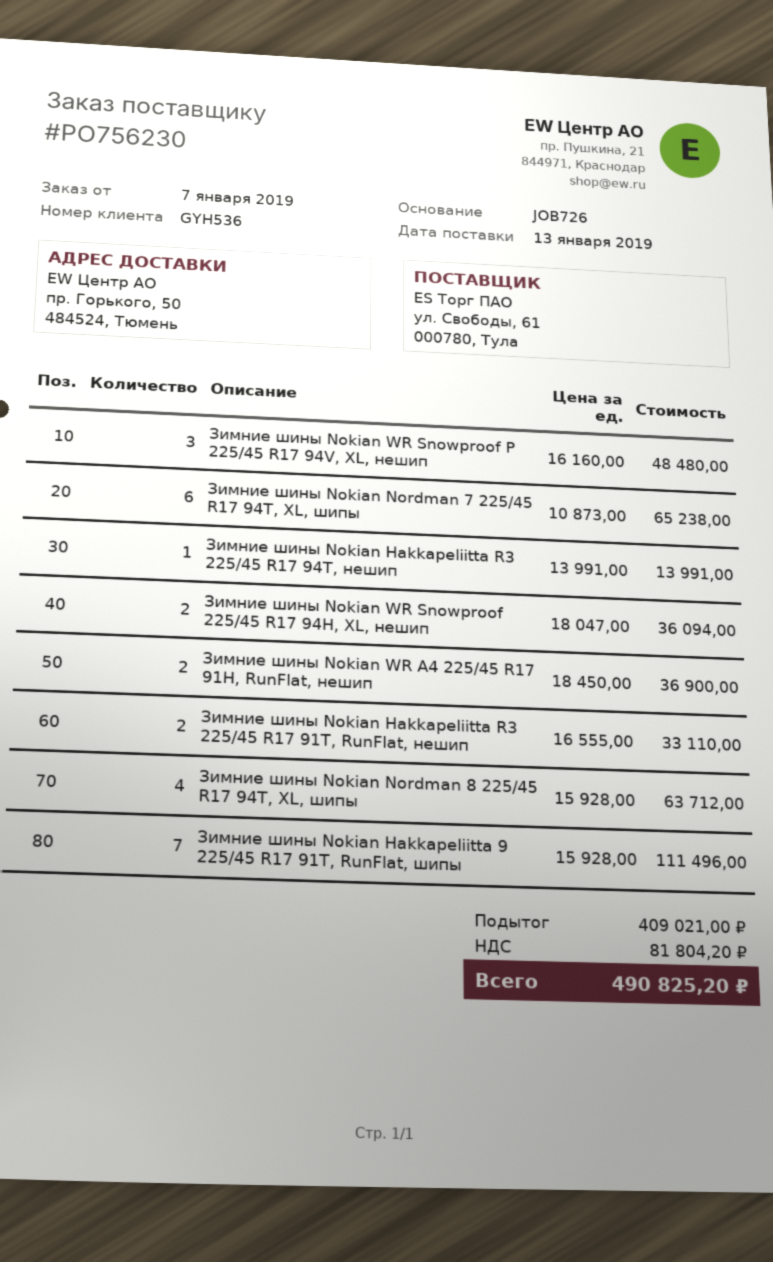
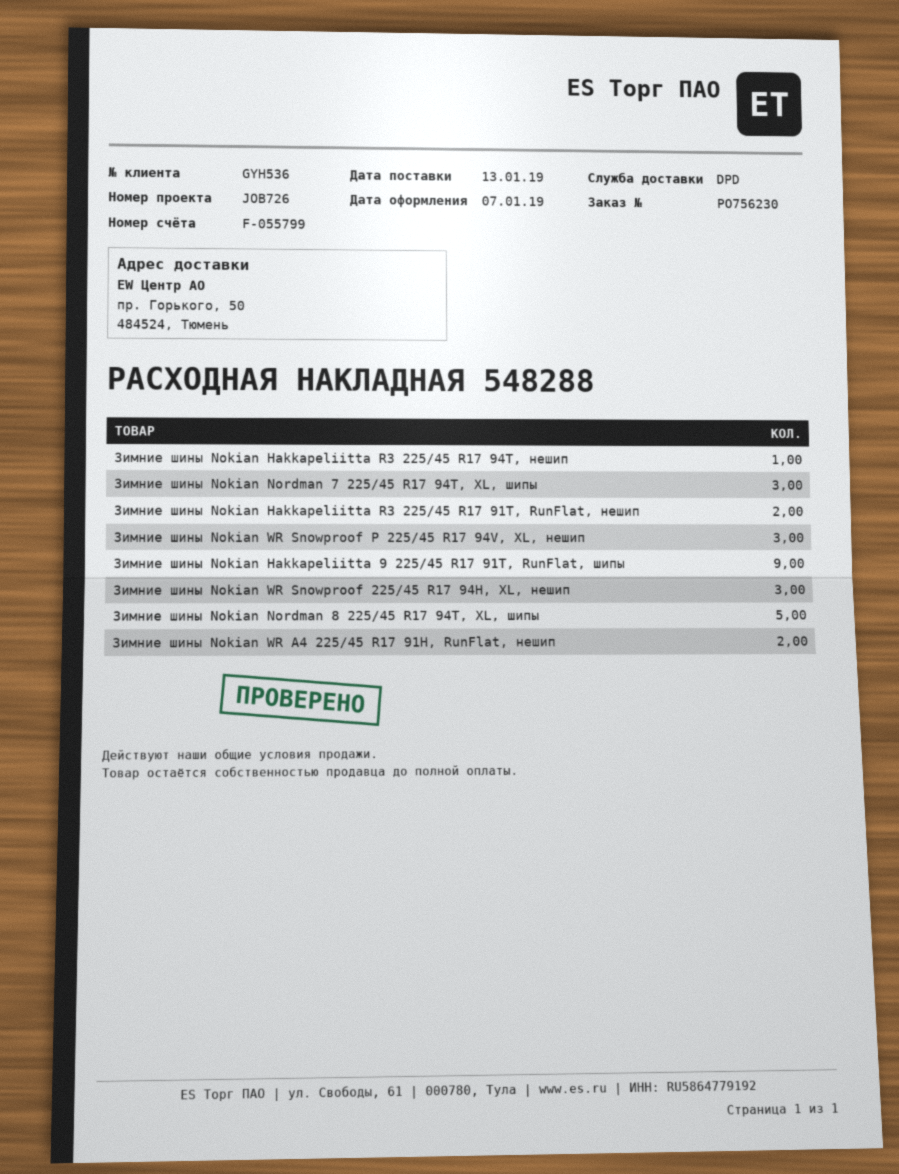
Зимние шины Nokian Nordman 7 225/45 R17 94T, XL, шипы: 6 -> 3
Зимние шины Nokian WR Snowproof 225/45 R17 94H, XL, нешип: 2 -> 3
Зимние шины Nokian Nordman 8 225/45 R17 94T, XL, шипы: 4 -> 5
Зимние шины Nokian Hakkapeliitta 9 225/45 R17 91T, RunFlat, шипы: 7 -> 9

